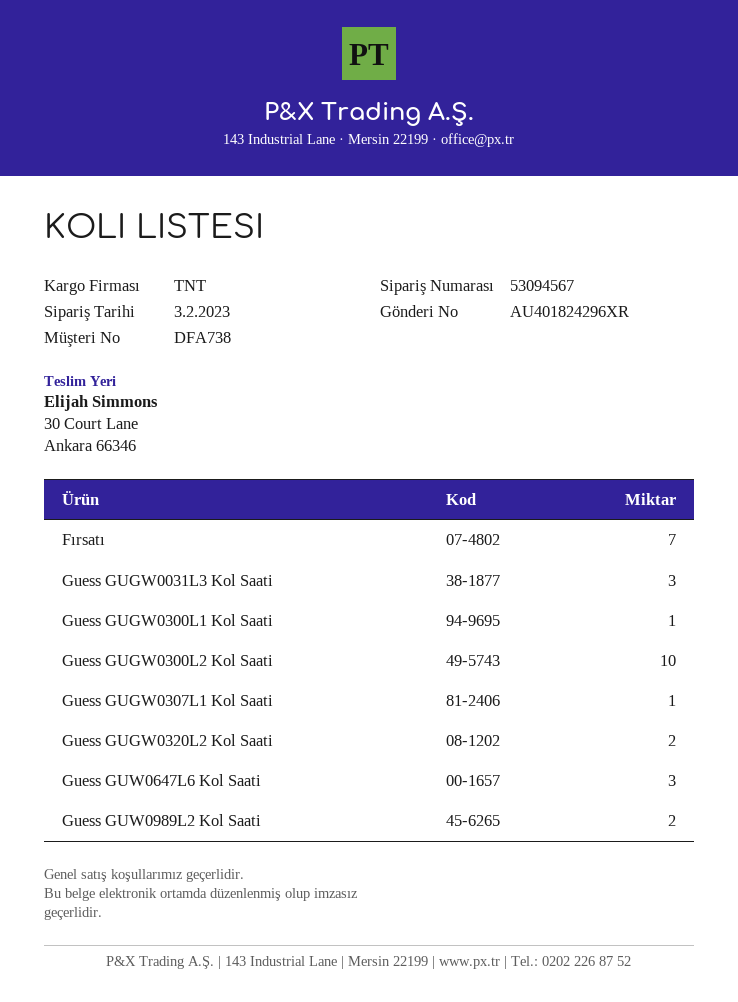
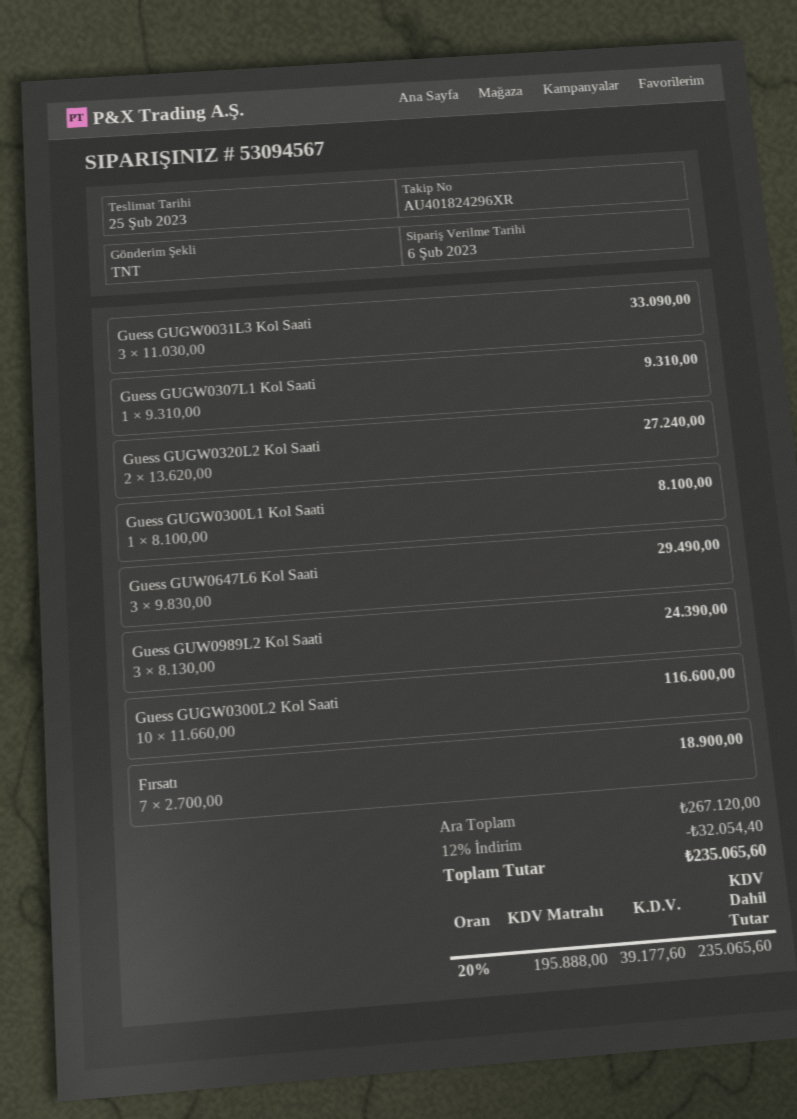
order date: 2023-02-03 -> 2023-02-06
Guess GUW0989L2 Kol Saati: 2 -> 3

